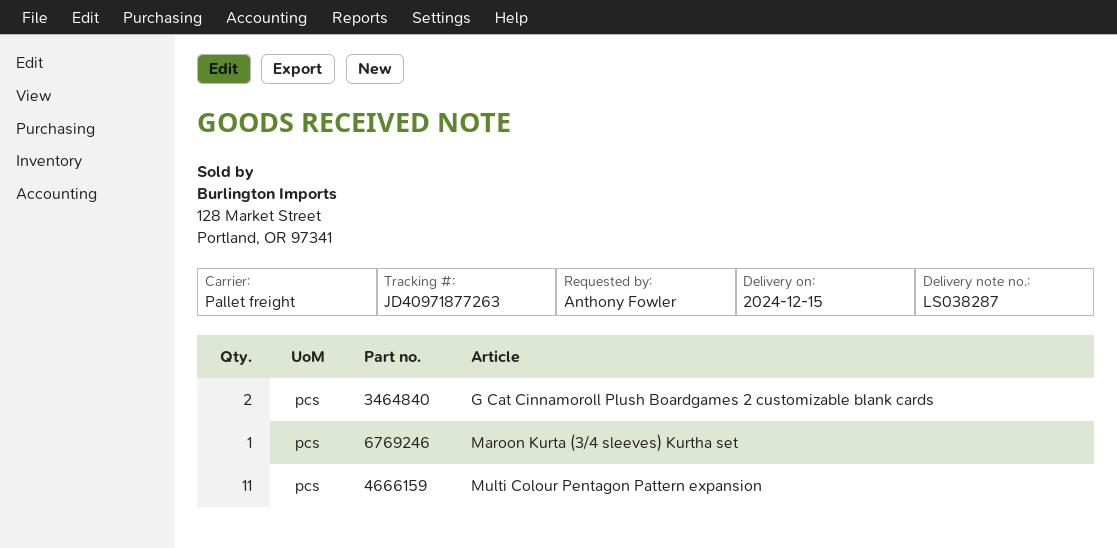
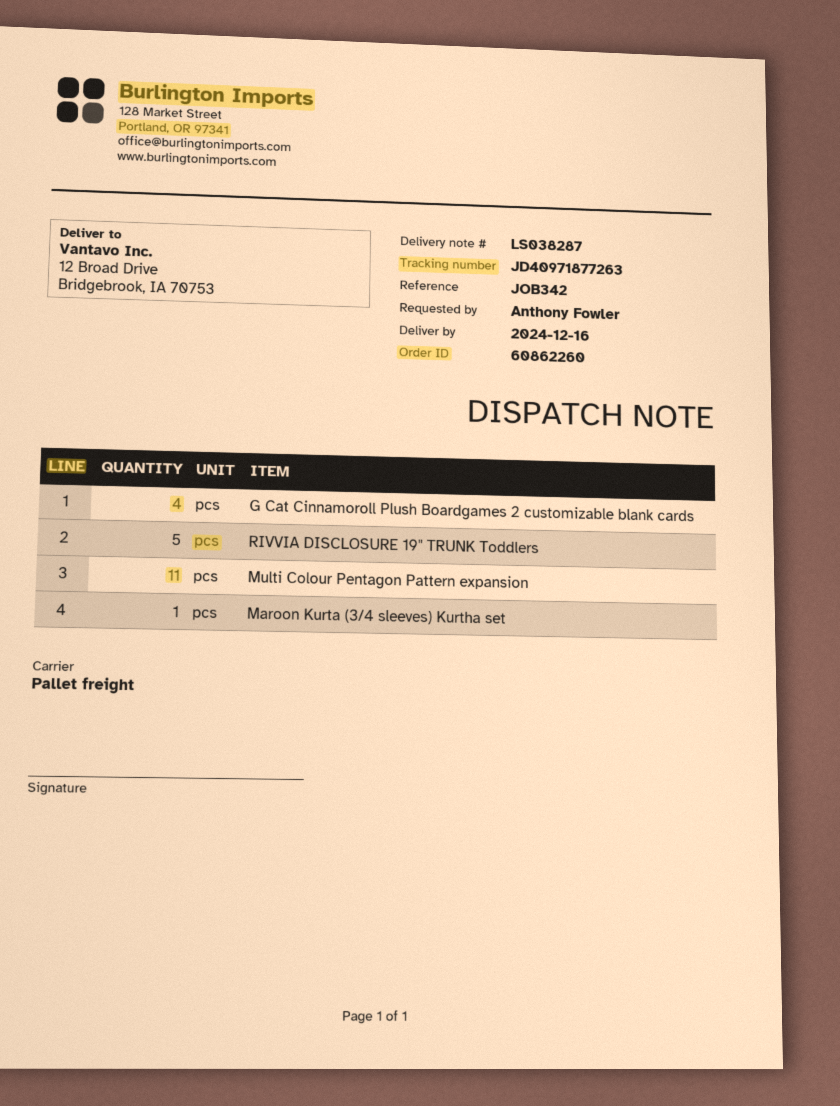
delivery date: 2024-12-15 -> 2024-12-16
G Cat Cinnamoroll Plush Boardgames 2 customizable blank cards: 2 -> 4
RIVVIA DISCLOSURE 19" TRUNK Toddlers: none -> 5

